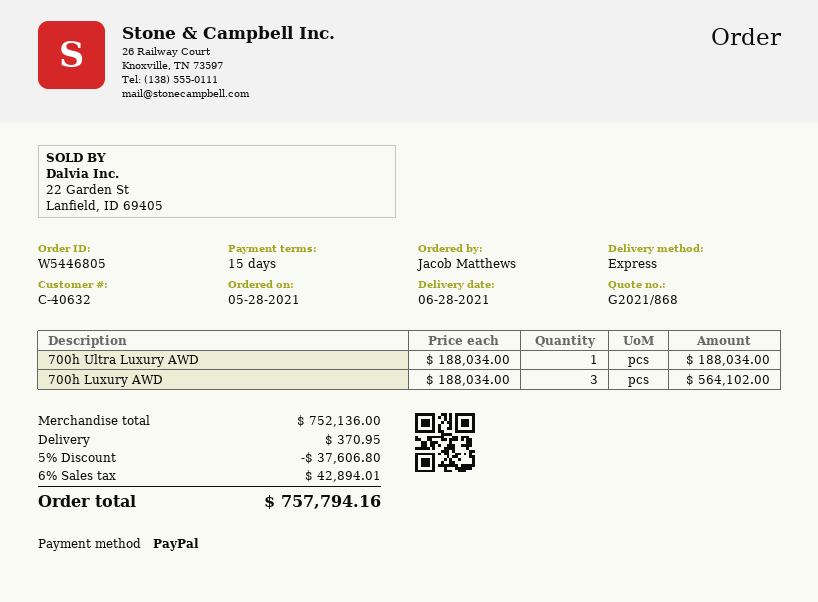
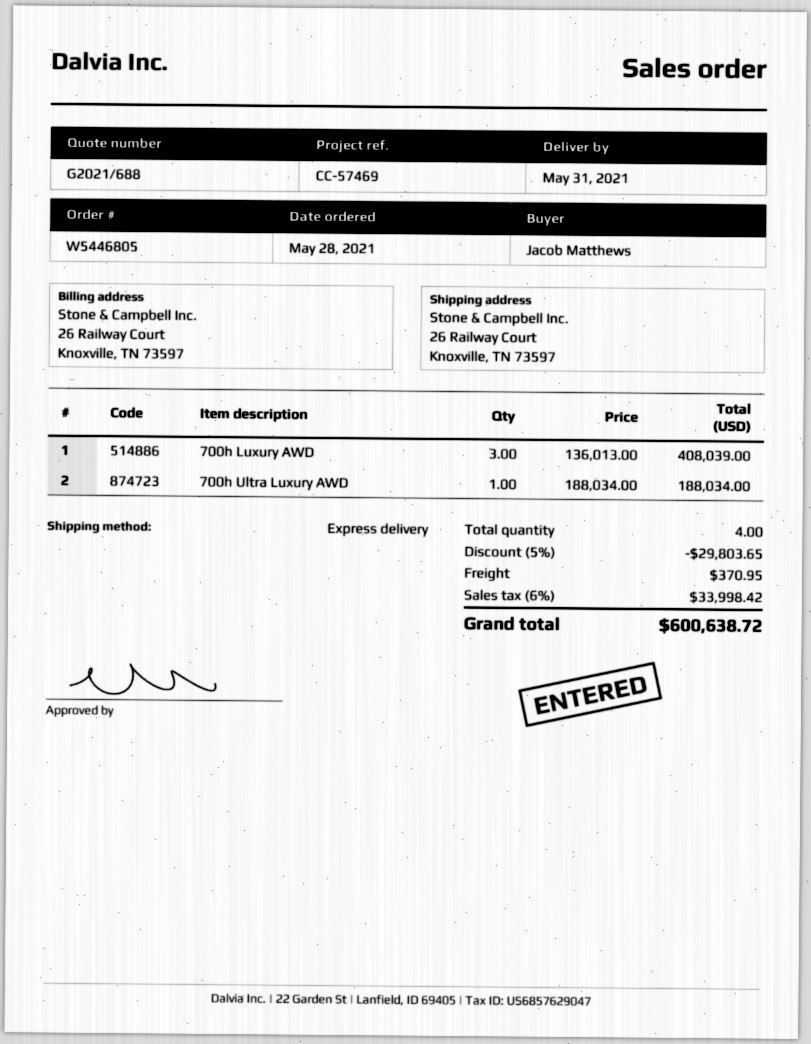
quote number: G2021/868 -> G2021/688
delivery date: 2021-06-28 -> 2021-05-31
700h Luxury AWD: 3 x 188034.00 = 564102.00 -> 3 x 136013.00 = 408039.00
discount: 5% = 37606.80 -> 5% = 29803.65
tax: 6% = 42894.01 -> 6% = 33998.42
total: 757794.16 -> 600638.72

